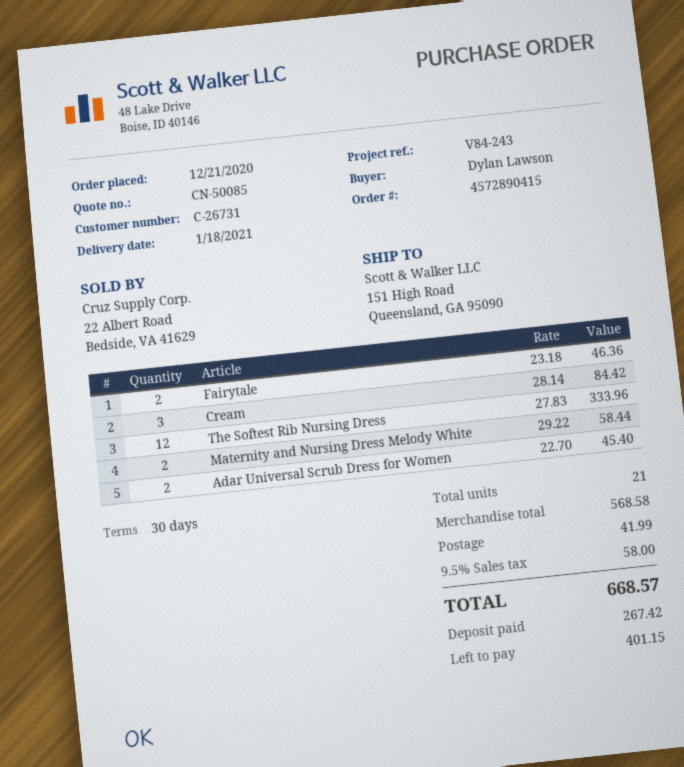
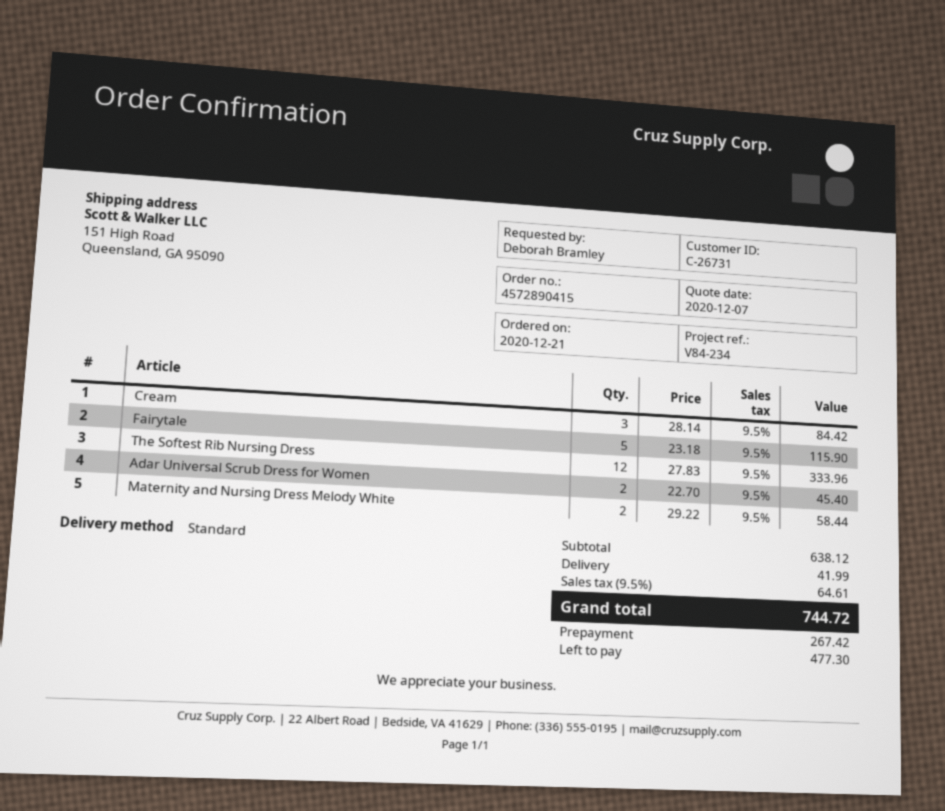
reference: V84-243 -> V84-234
ordered by: Dylan Lawson -> Deborah Bramley
Fairytale: 2 x 23.18 = 46.36 -> 5 x 23.18 = 115.90
subtotal: 568.58 -> 638.12
tax: 9.5% = 58.00 -> 9.5% = 64.61
total: 668.57 -> 744.72
balance: 401.15 -> 477.30

